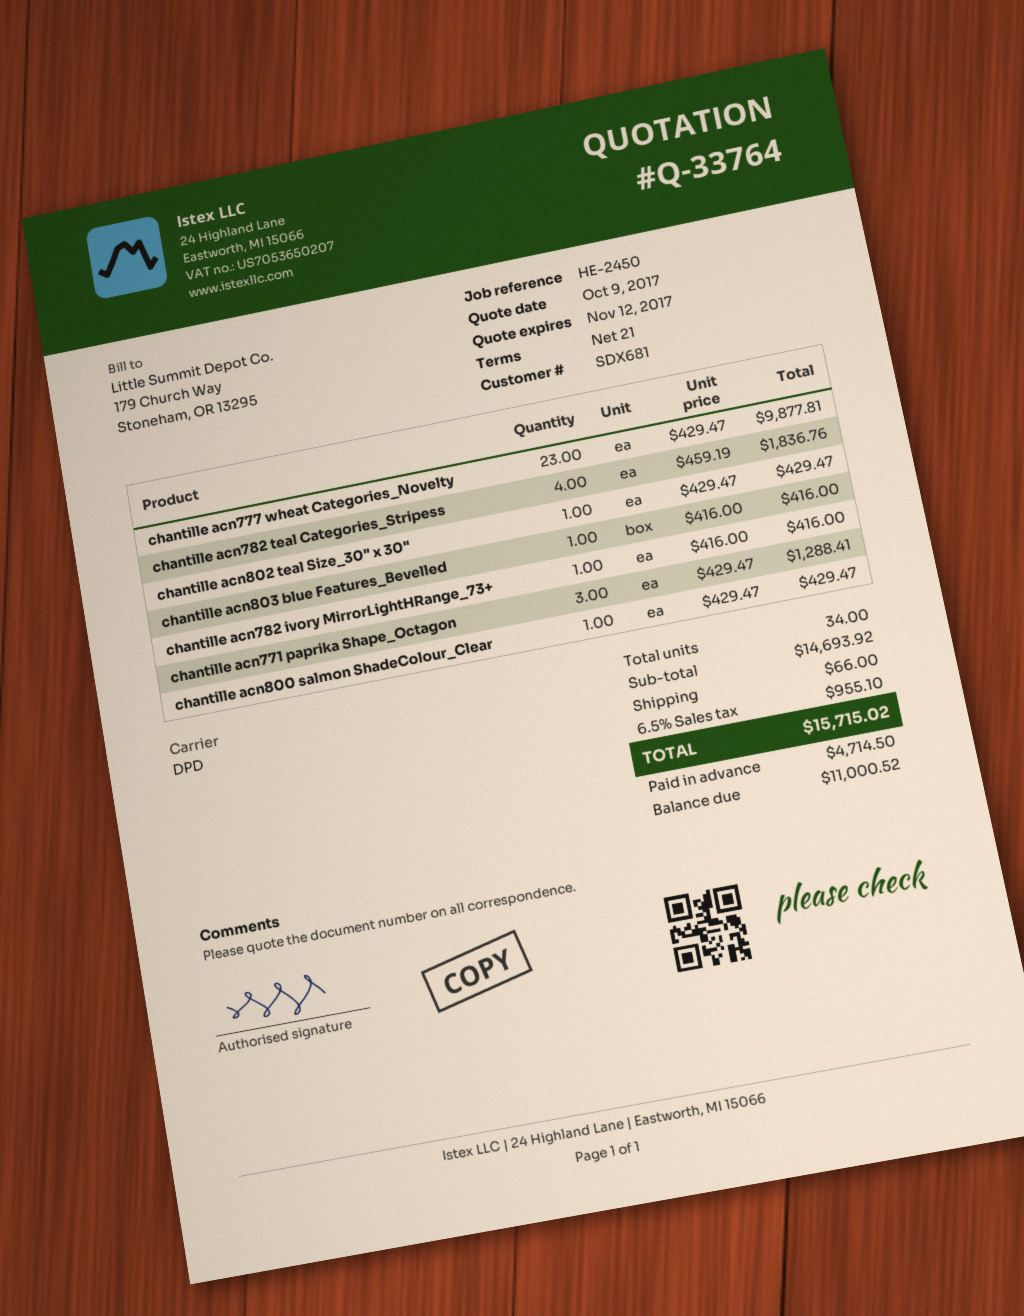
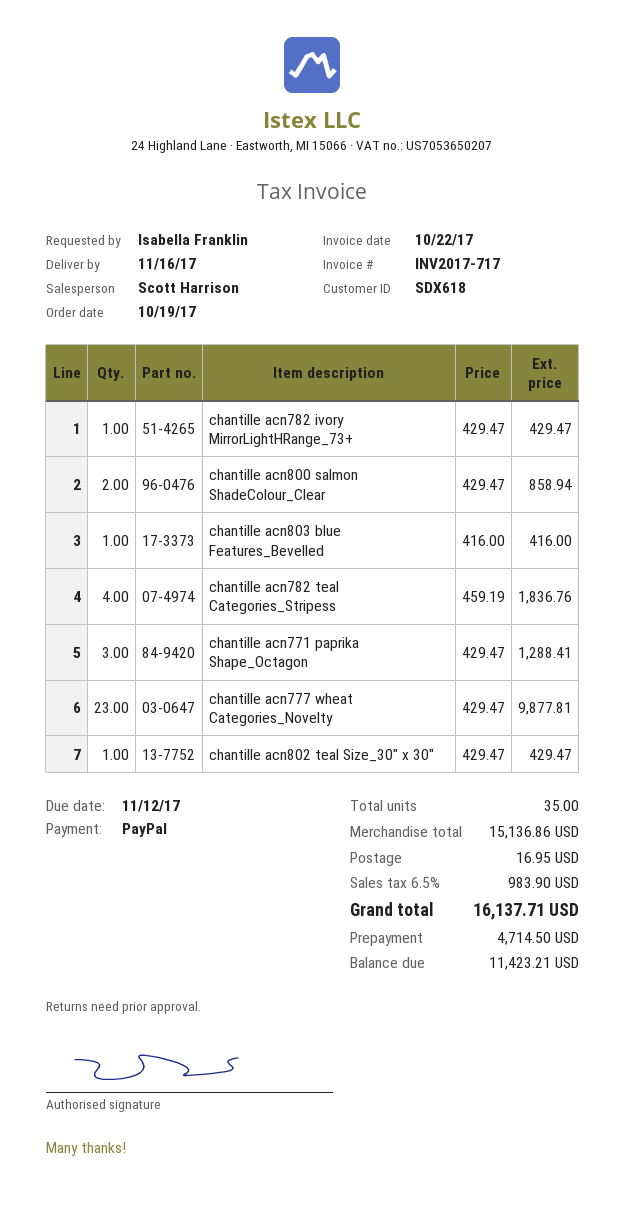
customer number: SDX681 -> SDX618
chantille acn782 ivory MirrorLightHRange_73+: 1 x 416.00 = 416.00 -> 1 x 429.47 = 429.47
chantille acn800 salmon ShadeColour_Clear: 1 x 429.47 = 429.47 -> 2 x 429.47 = 858.94
total quantity: 34 -> 35
subtotal: 14693.92 -> 15136.86
shipping: 66.00 -> 16.95
tax: 6.5% = 955.10 -> 6.5% = 983.90
total: 15715.02 -> 16137.71
balance: 11000.52 -> 11423.21

